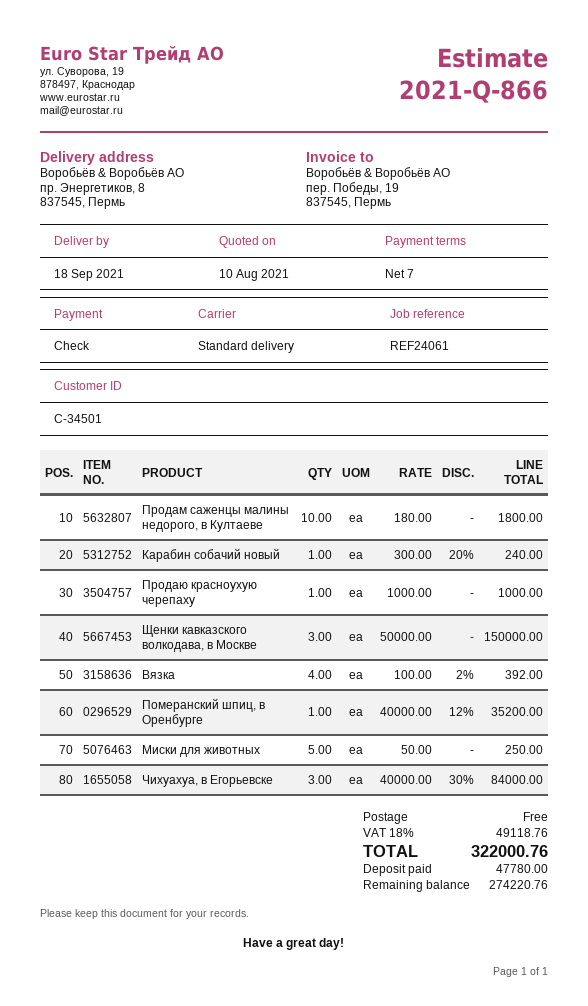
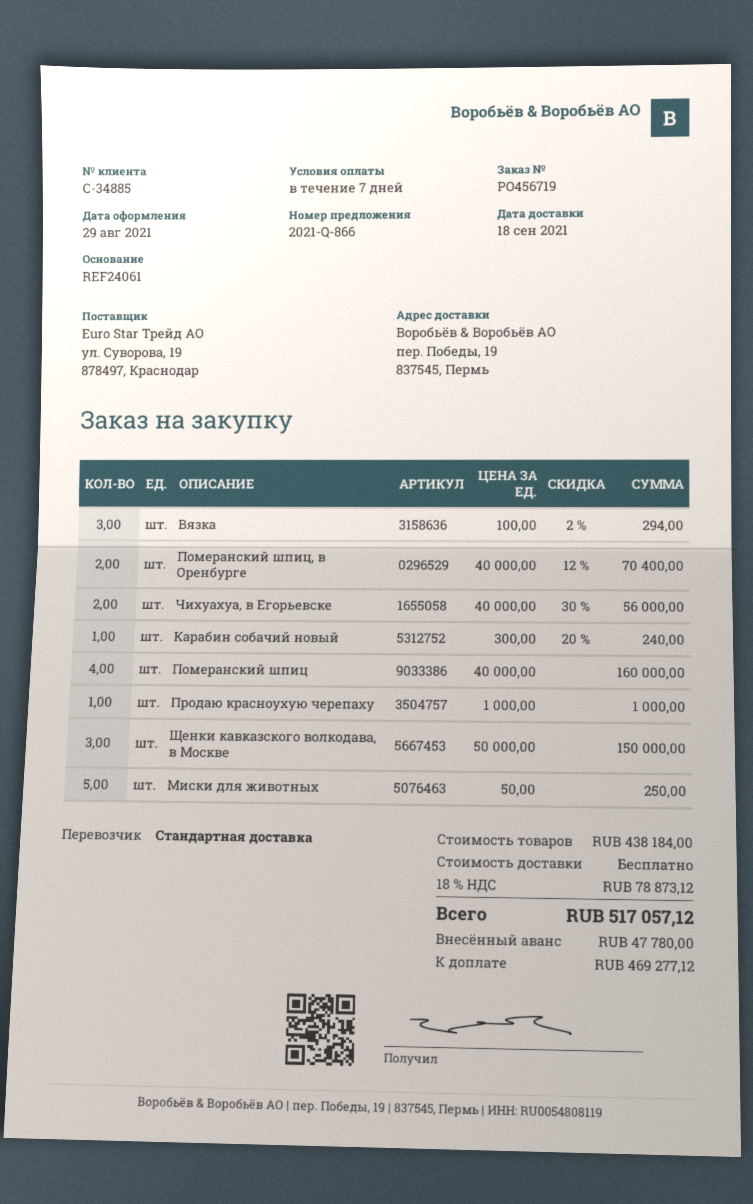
customer number: C-34501 -> C-34885
ship to: пр. Энергетиков, 8, 837545, Пермь -> пер. Победы, 19, 837545, Пермь
Продам саженцы малины недорого, в Култаеве: 10 x 180.00 = 1800.00 -> none
Вязка: 4 x 100.00 - 2% = 392.00 -> 3 x 100.00 - 2% = 294.00
Померанский шпиц, в Оренбурге: 1 x 40000.00 - 12% = 35200.00 -> 2 x 40000.00 - 12% = 70400.00
Чихуахуа, в Егорьевске: 3 x 40000.00 - 30% = 84000.00 -> 2 x 40000.00 - 30% = 56000.00
Померанский шпиц: none -> 4 x 40000.00 = 160000.00
tax: 18% = 49118.76 -> 18% = 78873.12
total: 322000.76 -> 517057.12
balance: 274220.76 -> 469277.12

